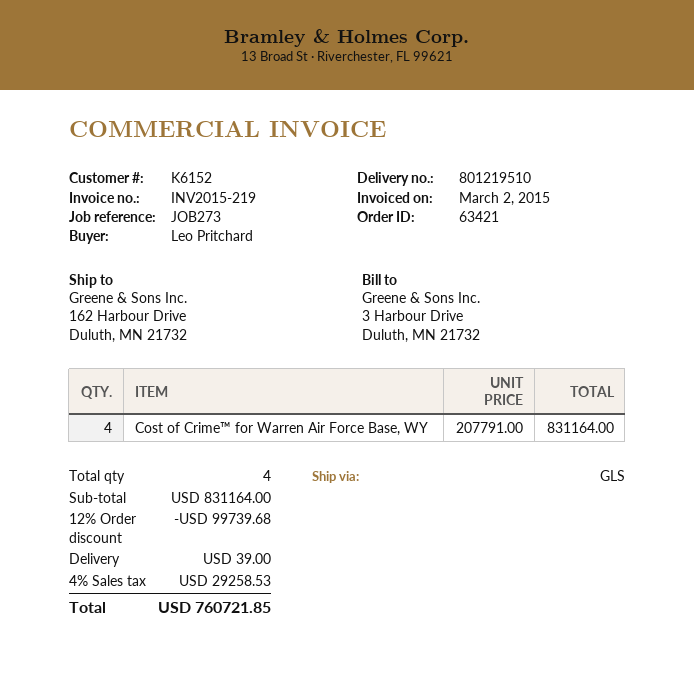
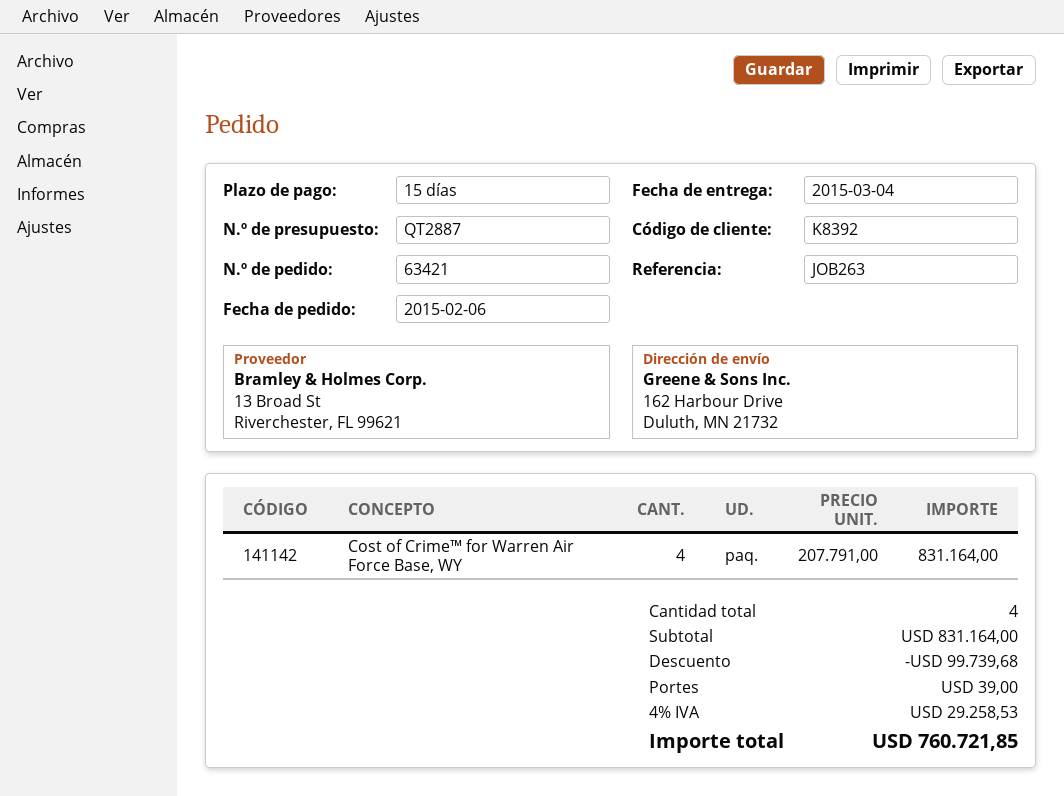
customer number: K6152 -> K8392
reference: JOB273 -> JOB263

